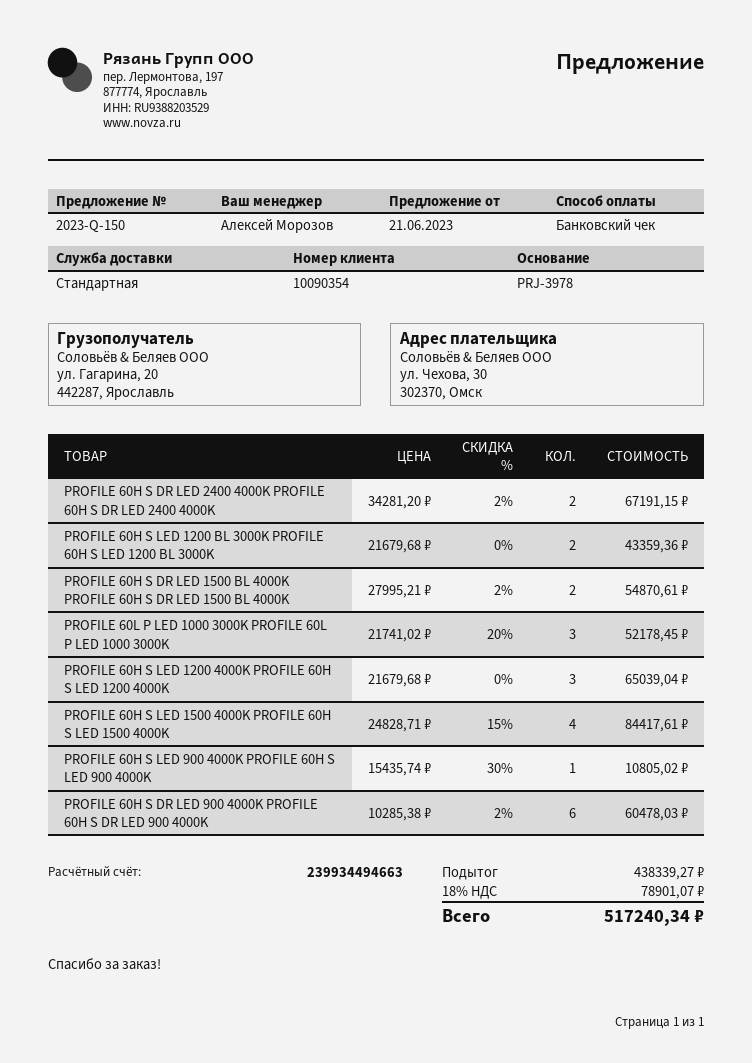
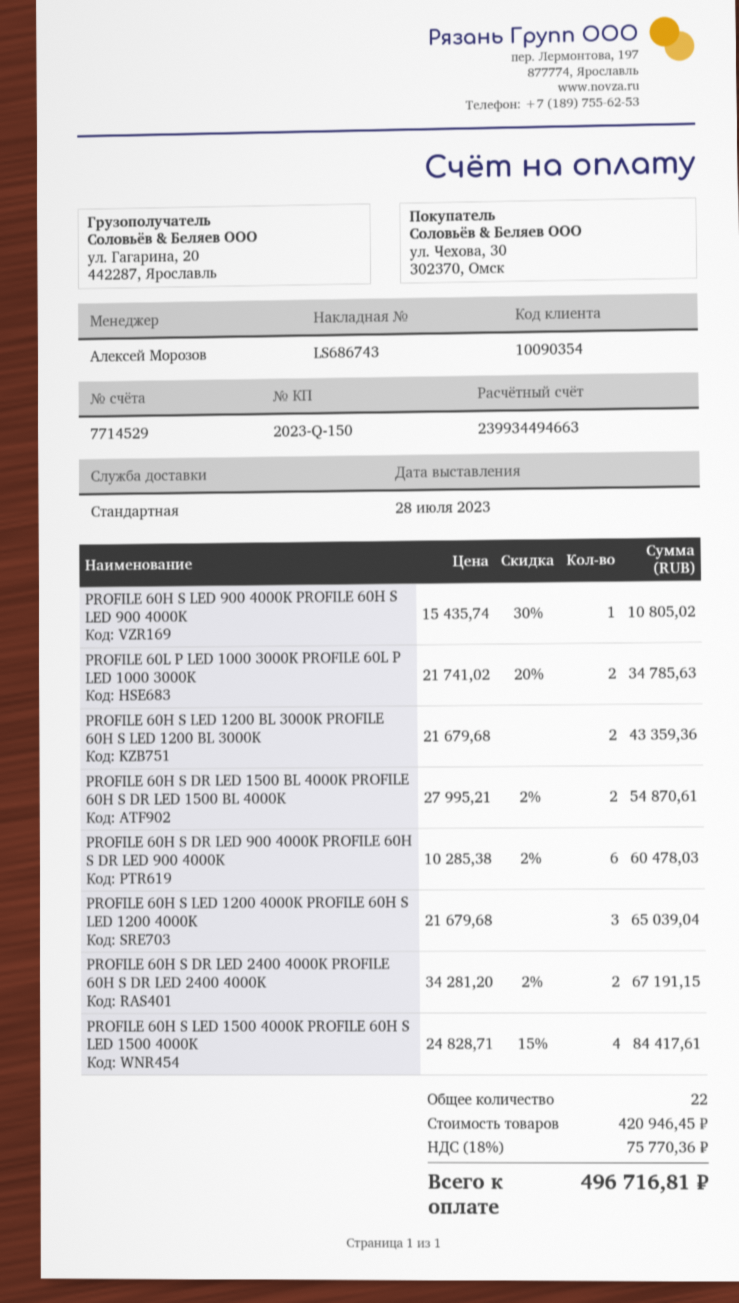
PROFILE 60L P LED 1000 3000K PROFILE 60L P LED 1000 3000K: 3 x 21741.02 - 20% = 52178.45 -> 2 x 21741.02 - 20% = 34785.63
subtotal: 438339.27 -> 420946.45
tax: 18% = 78901.07 -> 18% = 75770.36
total: 517240.34 -> 496716.81

